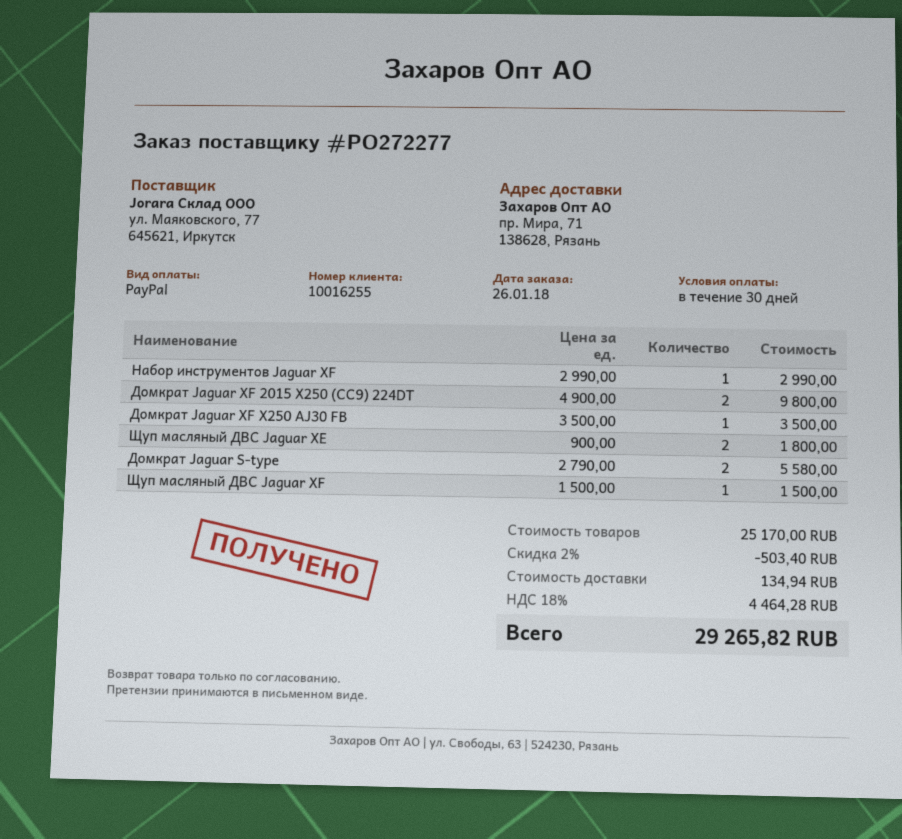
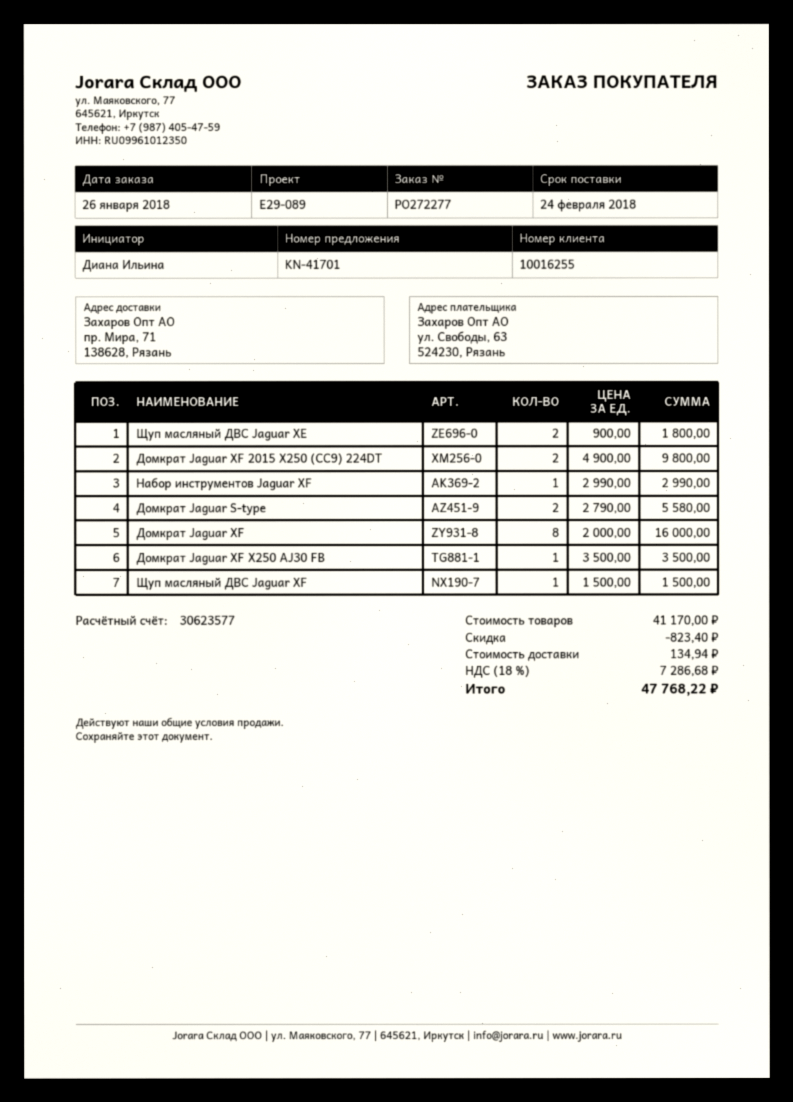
Домкрат Jaguar XF: none -> 8 x 2000.00 = 16000.00
subtotal: 25170.00 -> 41170.00
discount: 503.40 -> 823.40
tax: 18% = 4464.28 -> 18% = 7286.68
total: 29265.82 -> 47768.22

